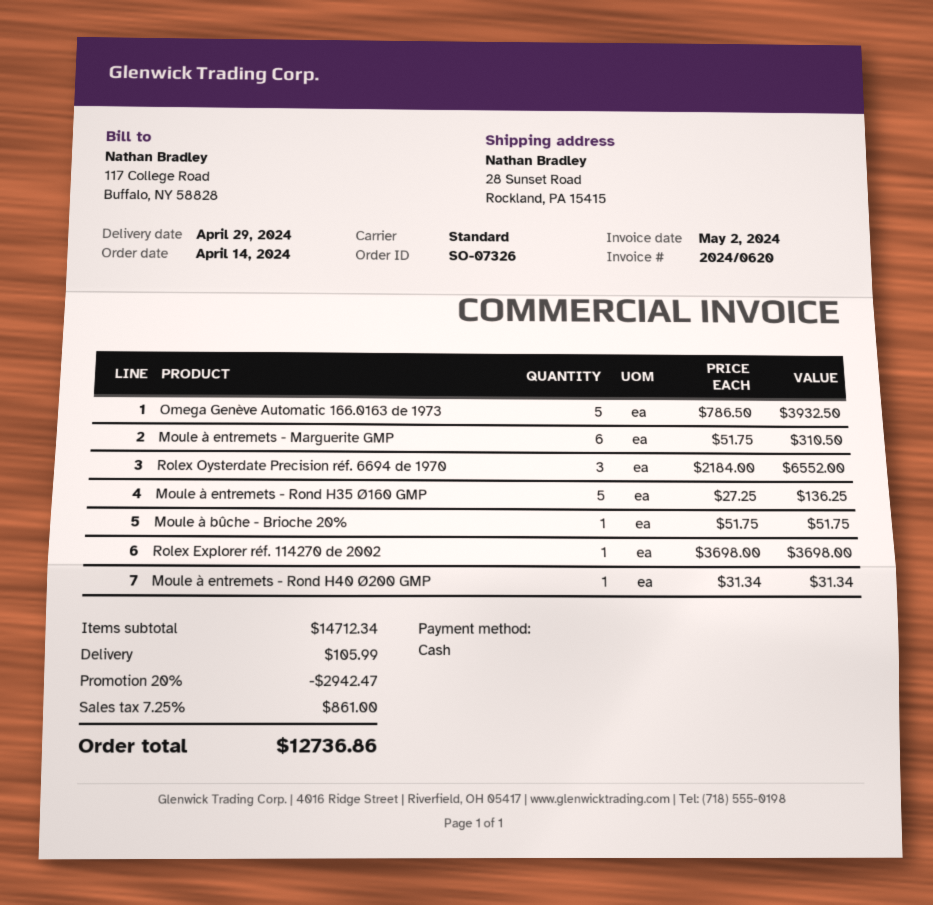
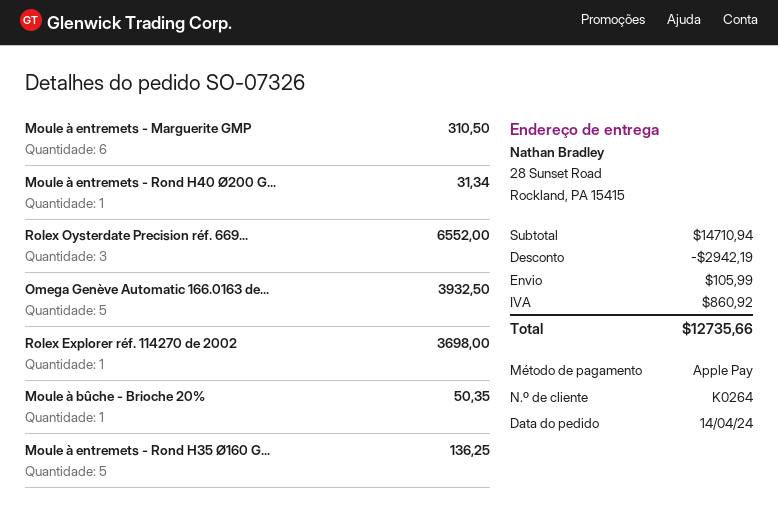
payment method: cash -> Apple Pay
Moule à bûche - Brioche 20%: 1 for 51.75 -> 1 for 50.35
subtotal: 14712.34 -> 14710.94
discount: 2942.47 -> 2942.19
tax: 861.00 -> 860.92
total: 12736.86 -> 12735.66

